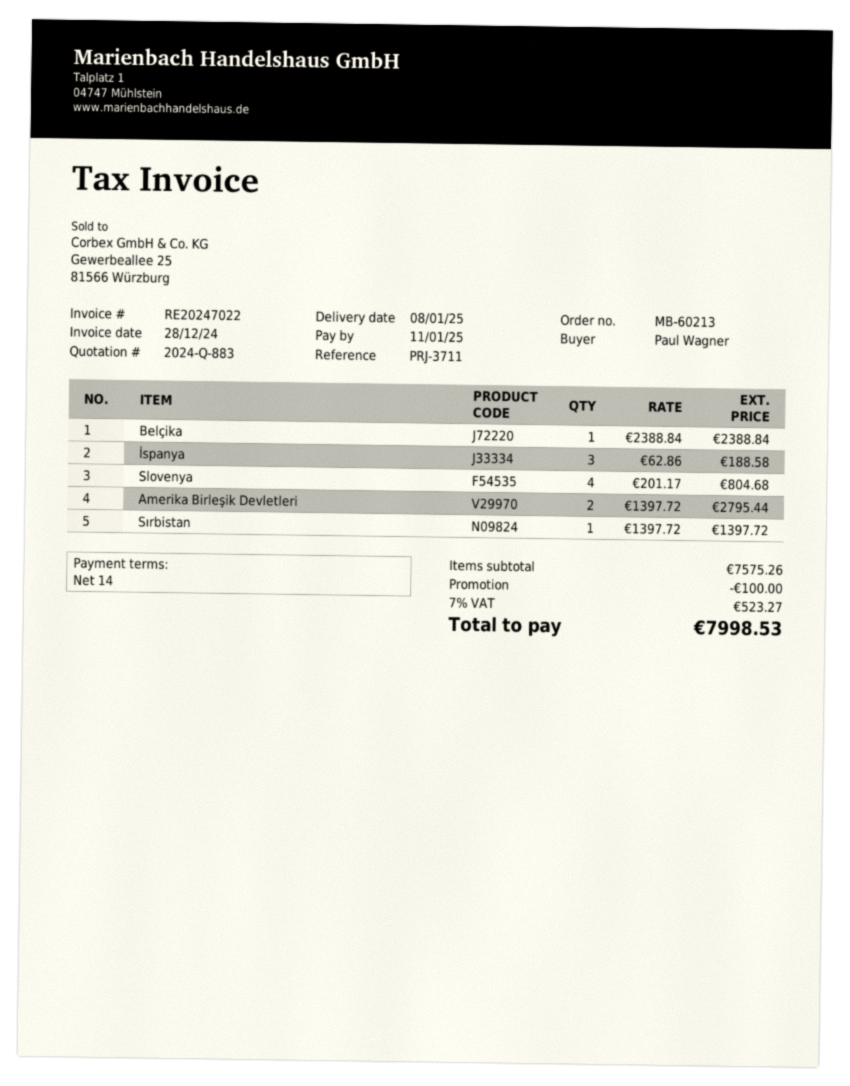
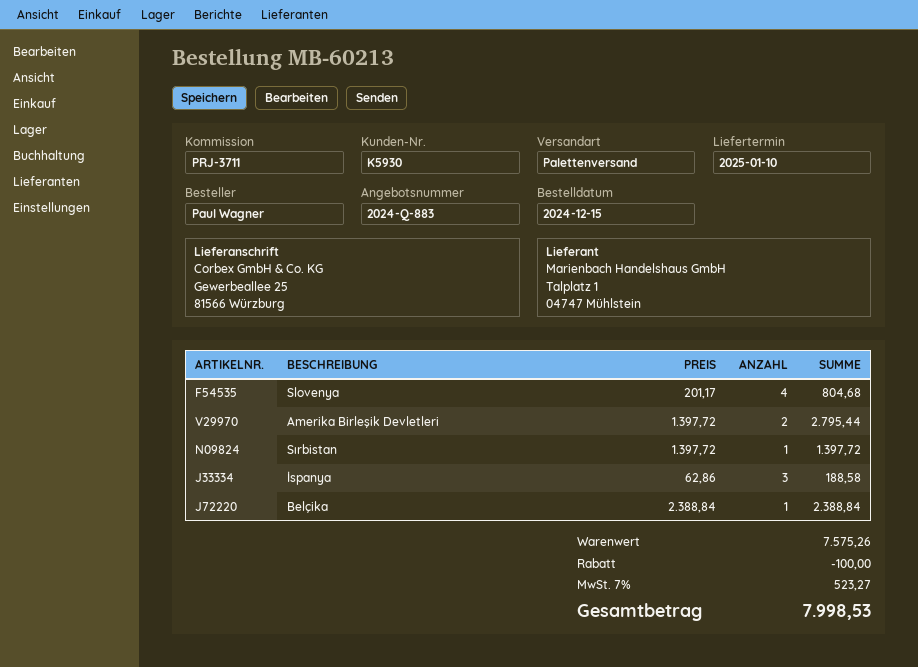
delivery date: 2025-01-08 -> 2025-01-10

